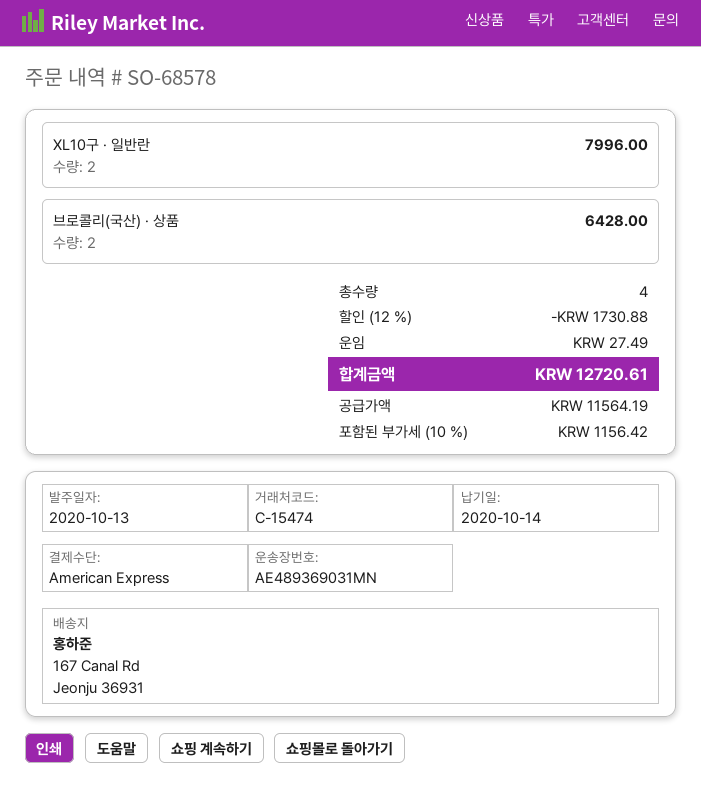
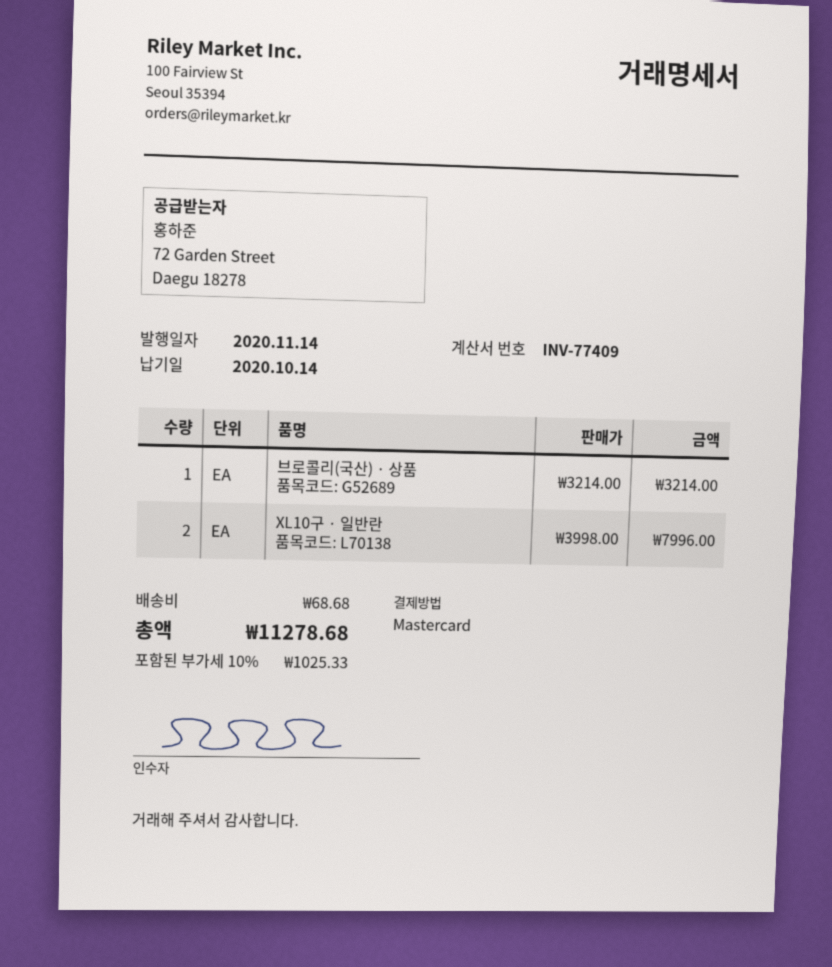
payment method: American Express -> Mastercard
브로콜리(국산) · 상품: 2 for 6428.00 -> 1 for 3214.00
discount: 12% = 1730.88 -> none
shipping: 27.49 -> 68.68
tax: 10% = 1156.42 -> 10% = 1025.33
total: 12720.61 -> 11278.68

